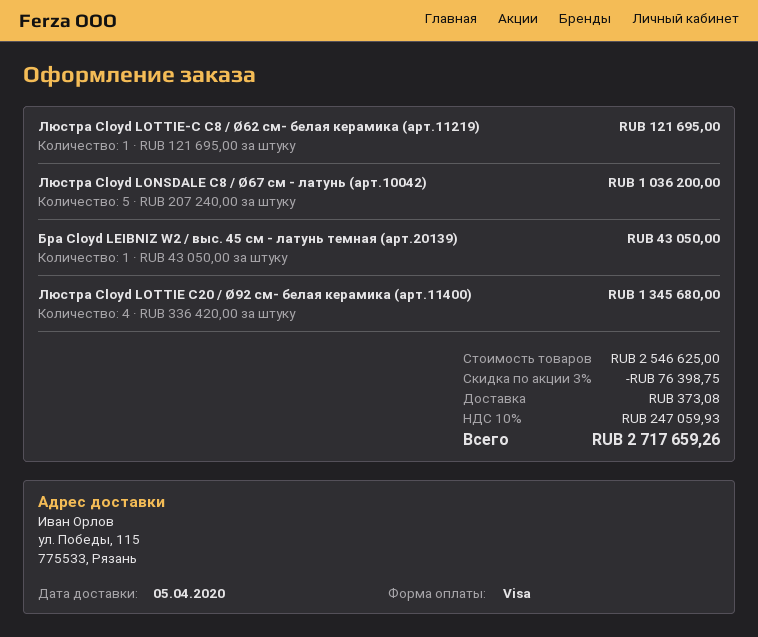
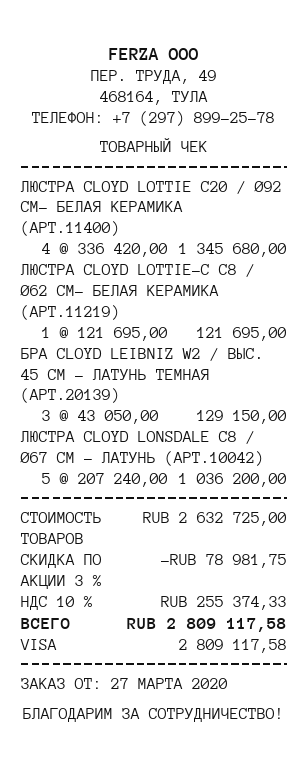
Бра Cloyd LEIBNIZ W2 / выс. 45 см - латунь темная (арт.20139): 1 x 43050.00 = 43050.00 -> 3 x 43050.00 = 129150.00
subtotal: 2546625.00 -> 2632725.00
discount: 3% = 76398.75 -> 3% = 78981.75
shipping: 373.08 -> none
tax: 10% = 247059.93 -> 10% = 255374.33
total: 2717659.26 -> 2809117.58

